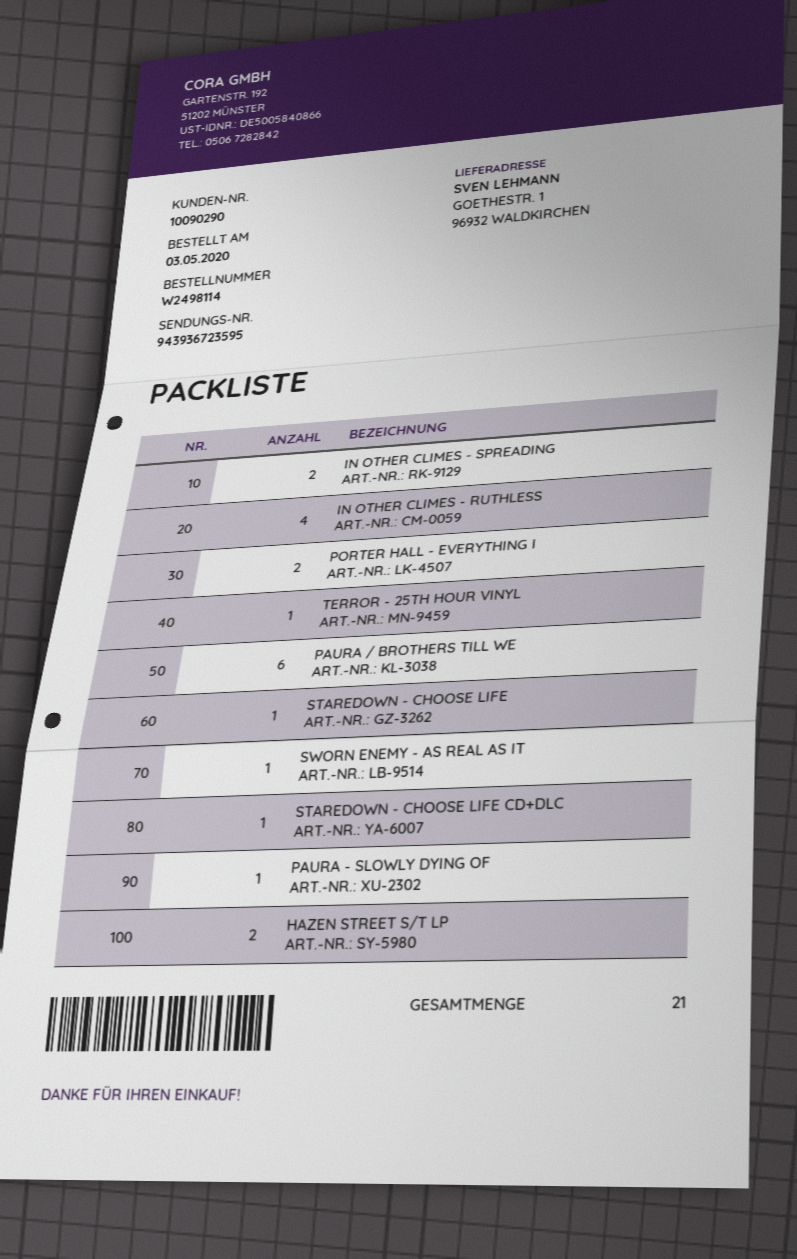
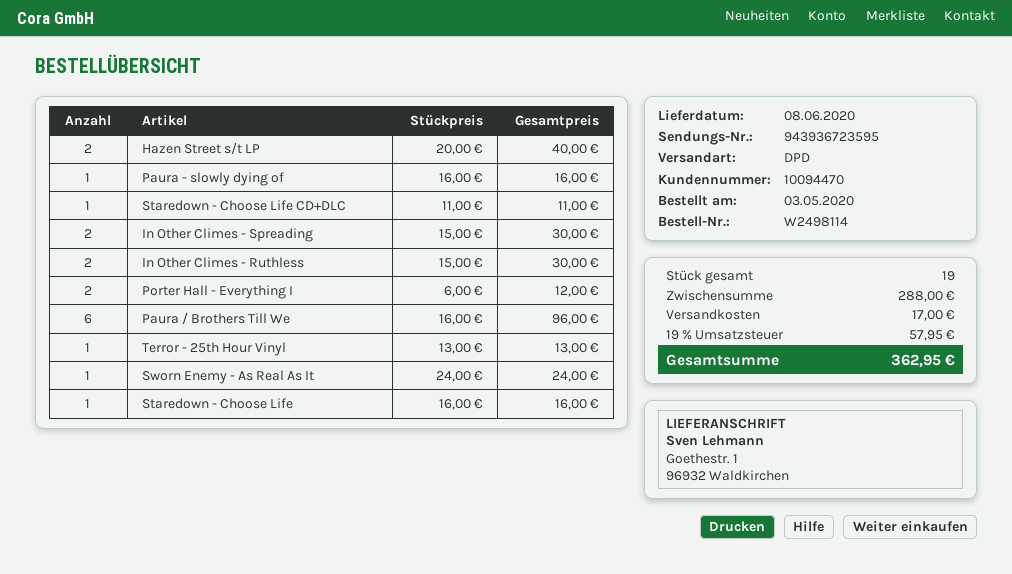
customer number: 10090290 -> 10094470
IN OTHER CLIMES - RUTHLESS: 4 -> 2
total quantity: 21 -> 19

